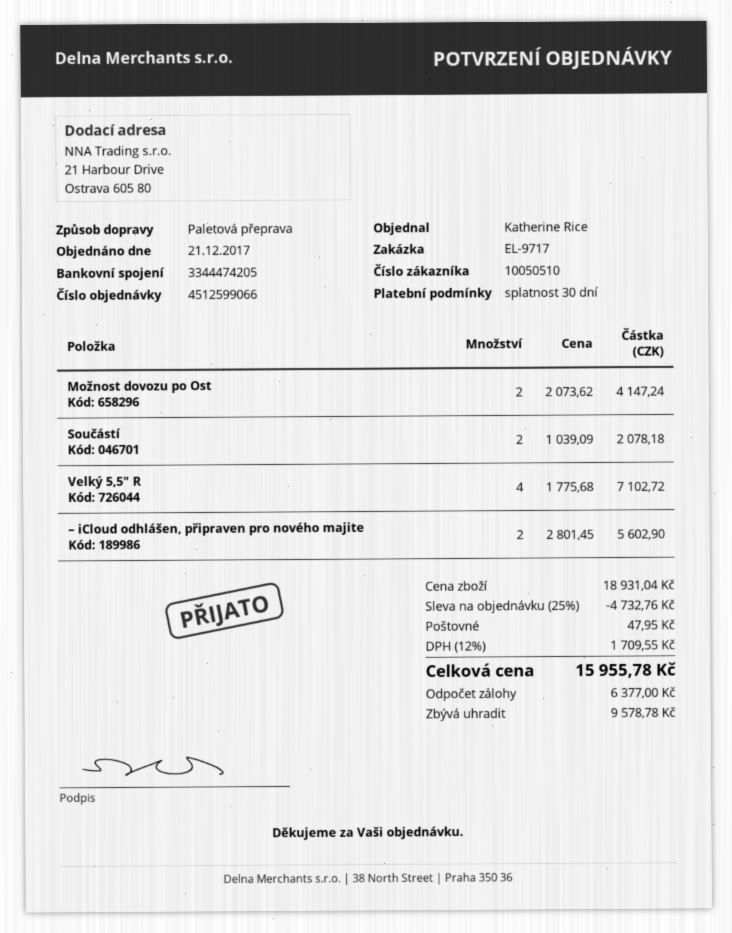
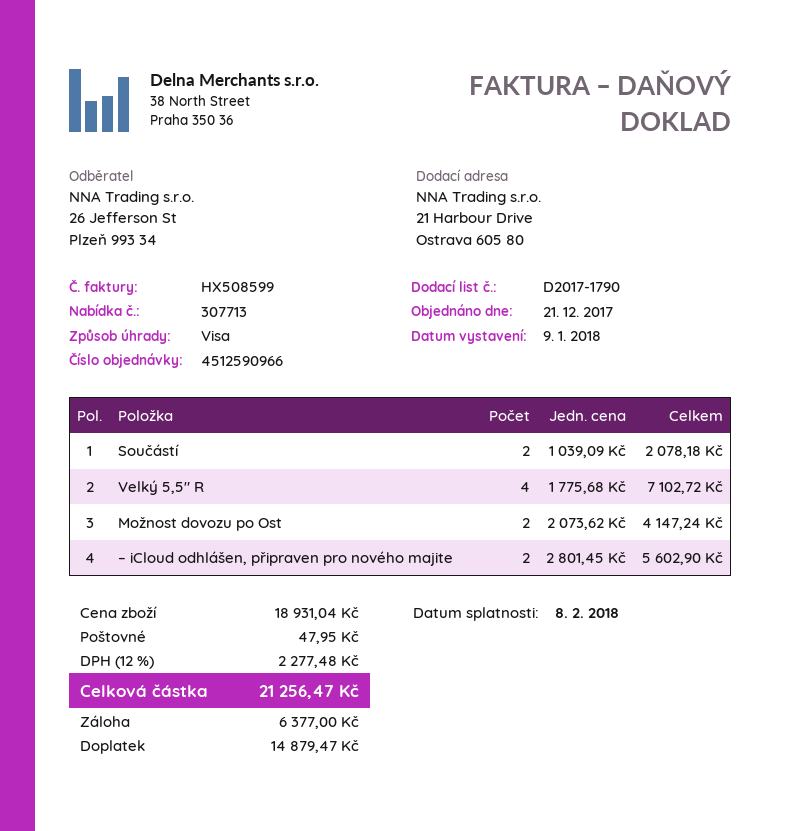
order number: 4512599066 -> 4512590966
discount: 25% = 4732.76 -> none
tax: 12% = 1709.55 -> 12% = 2277.48
total: 15955.78 -> 21256.47
balance: 9578.78 -> 14879.47

